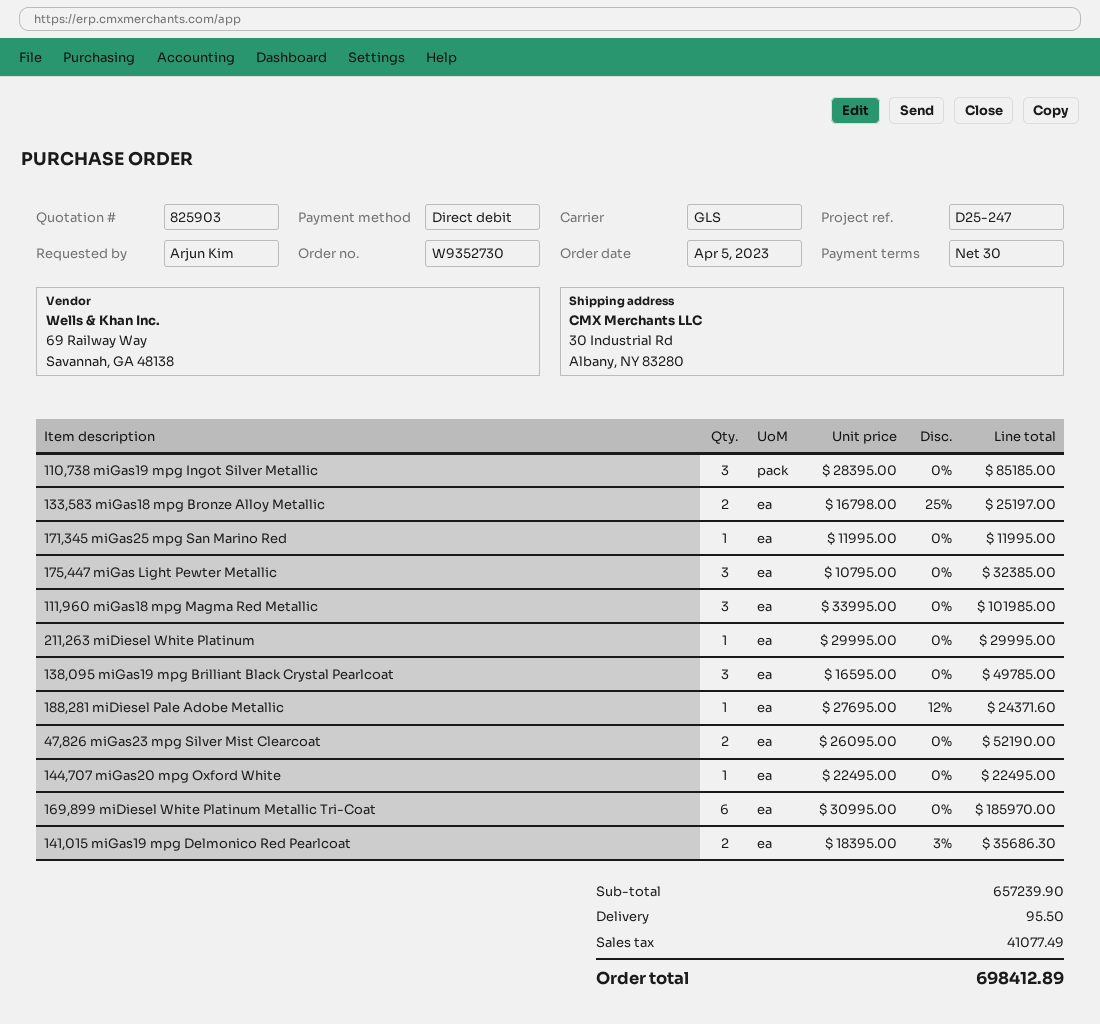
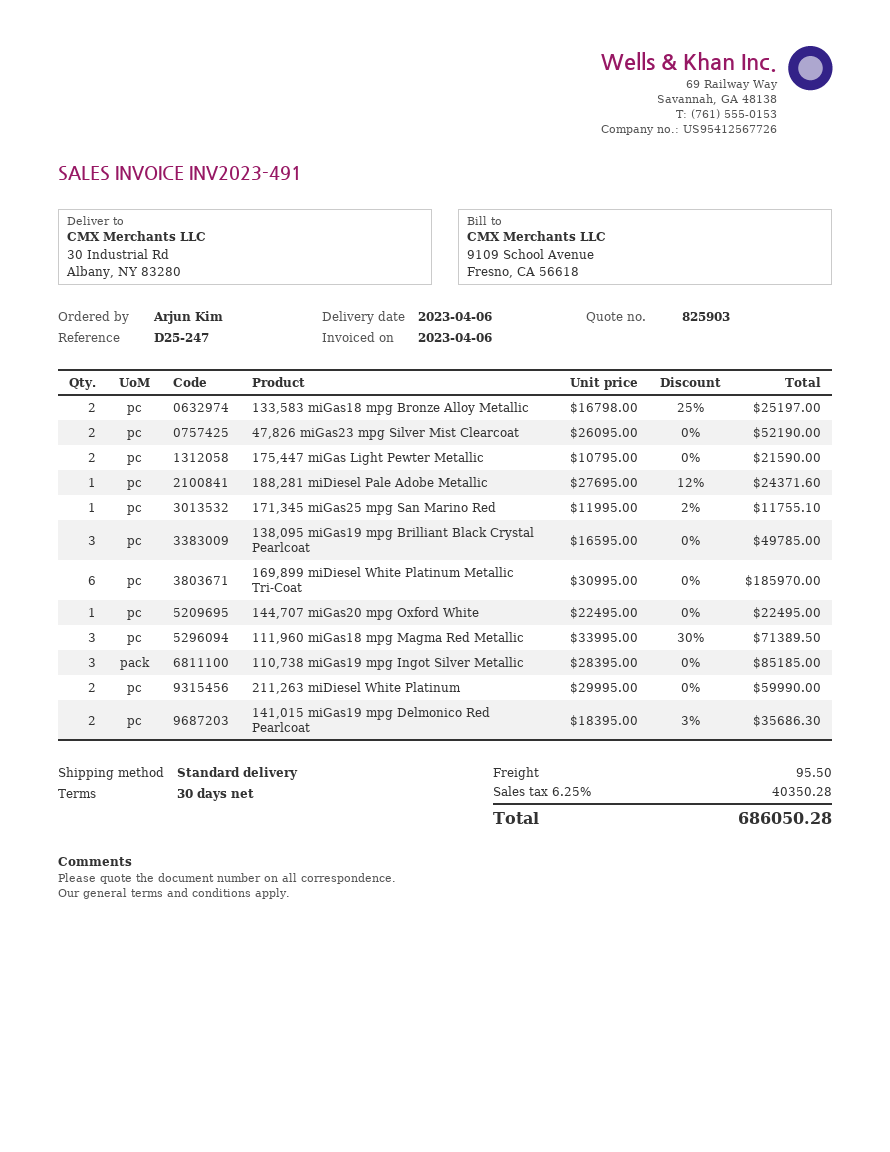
shipping method: GLS -> standard
171,345 miGas25 mpg San Marino Red: 1 x 11995.00 = 11995.00 -> 1 x 11995.00 - 2% = 11755.10
175,447 miGas Light Pewter Metallic: 3 x 10795.00 = 32385.00 -> 2 x 10795.00 = 21590.00
111,960 miGas18 mpg Magma Red Metallic: 3 x 33995.00 = 101985.00 -> 3 x 33995.00 - 30% = 71389.50
211,263 miDiesel White Platinum: 1 x 29995.00 = 29995.00 -> 2 x 29995.00 = 59990.00
tax: 41077.49 -> 40350.28
total: 698412.89 -> 686050.28

